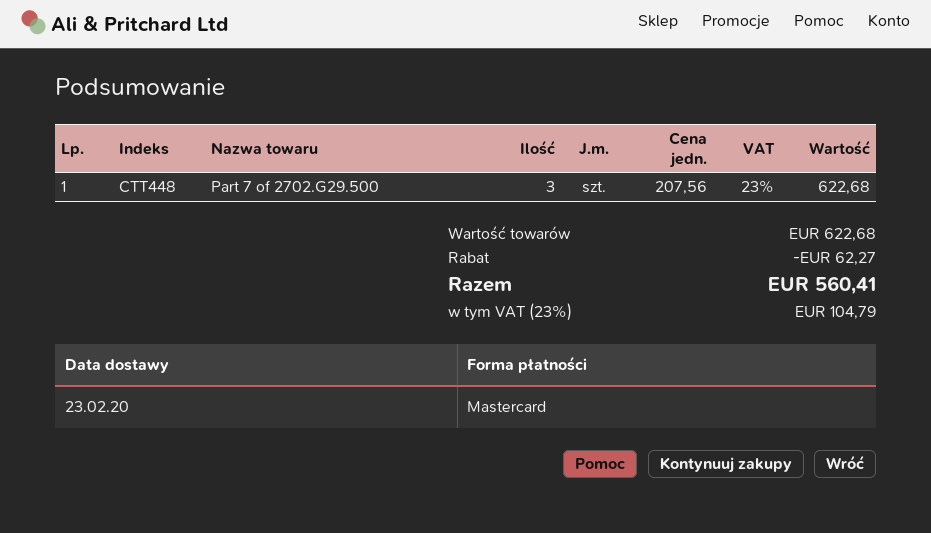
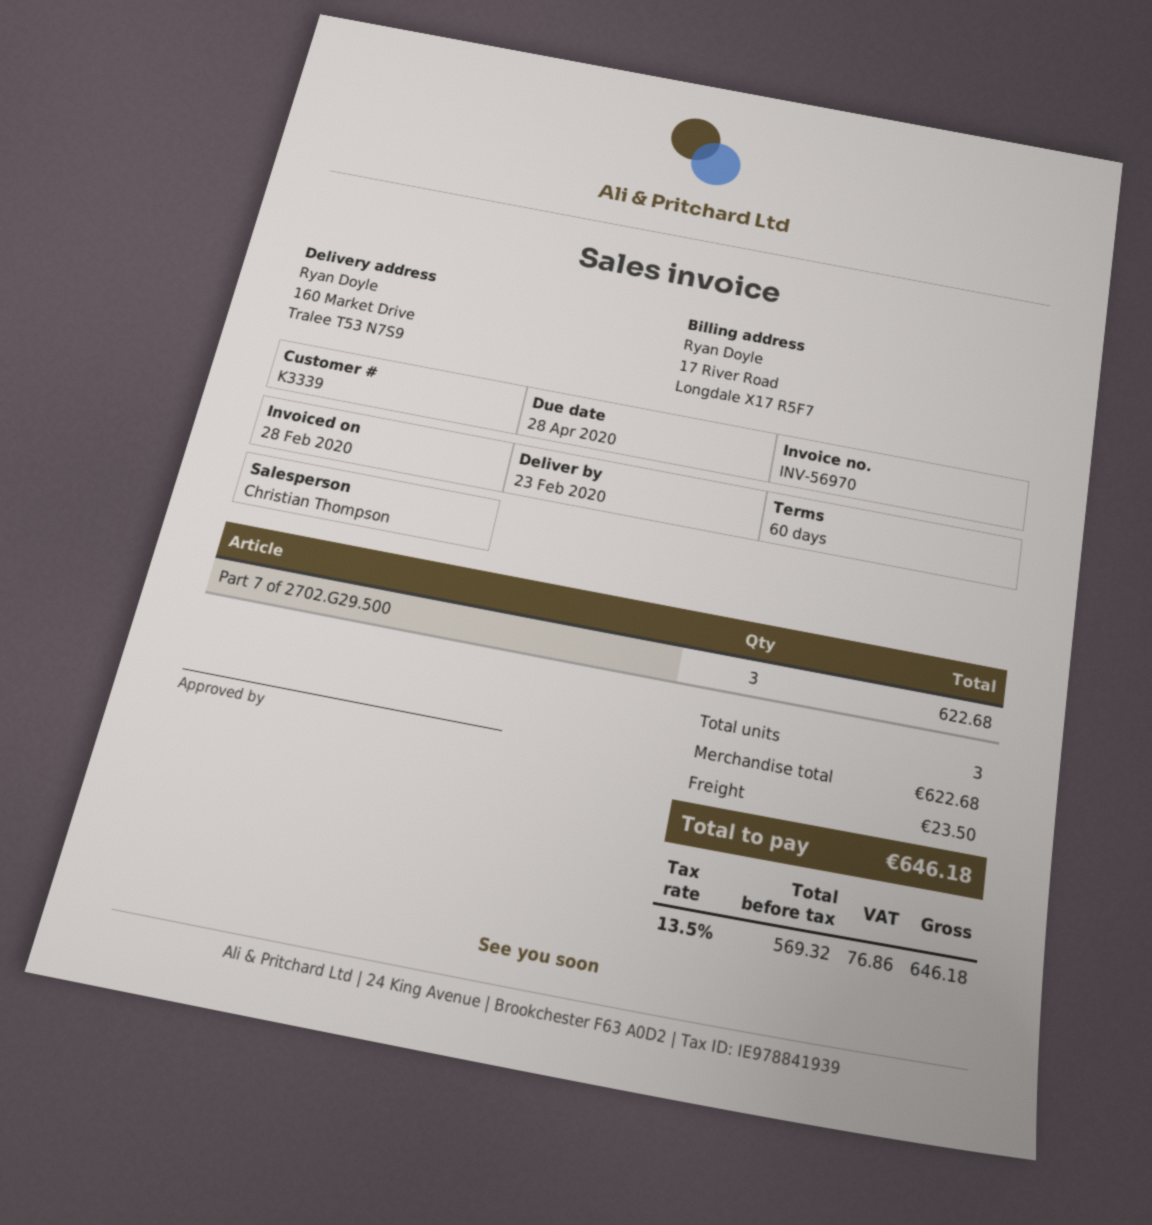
discount: 62.27 -> none
shipping: none -> 23.50
tax: 23% = 104.79 -> 13.5% = 76.86
total: 560.41 -> 646.18

